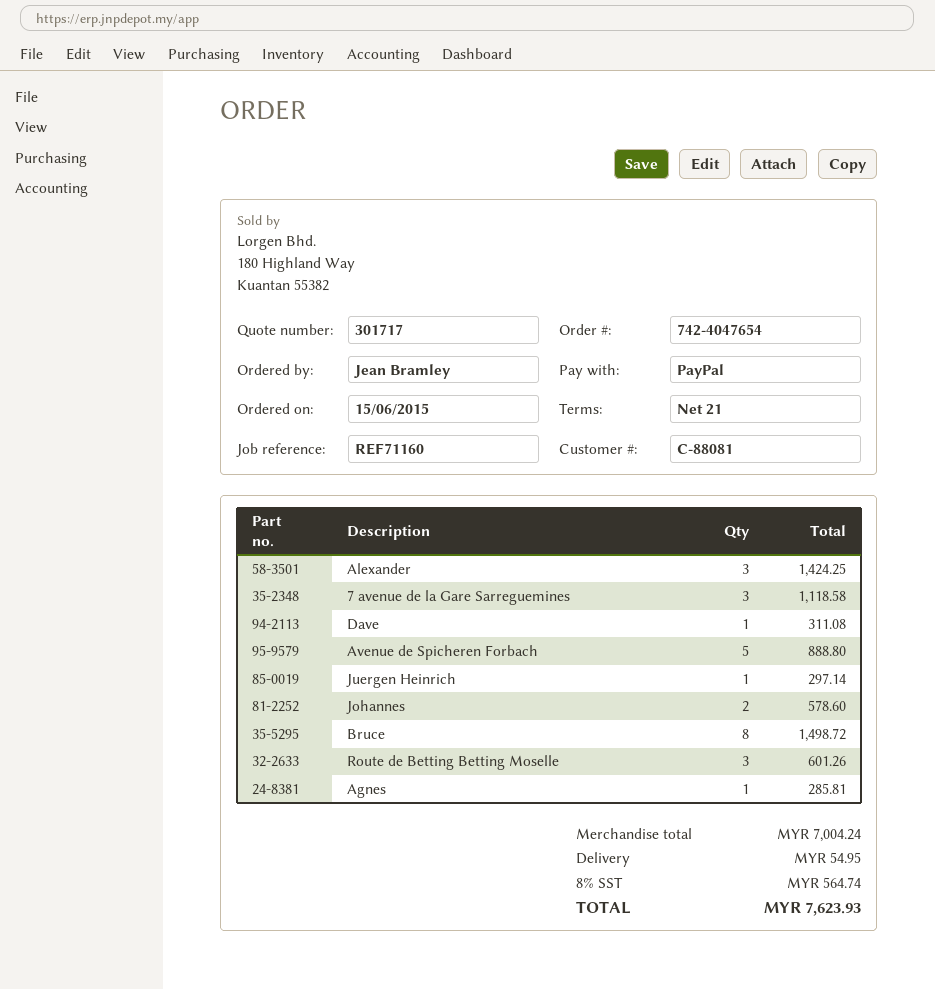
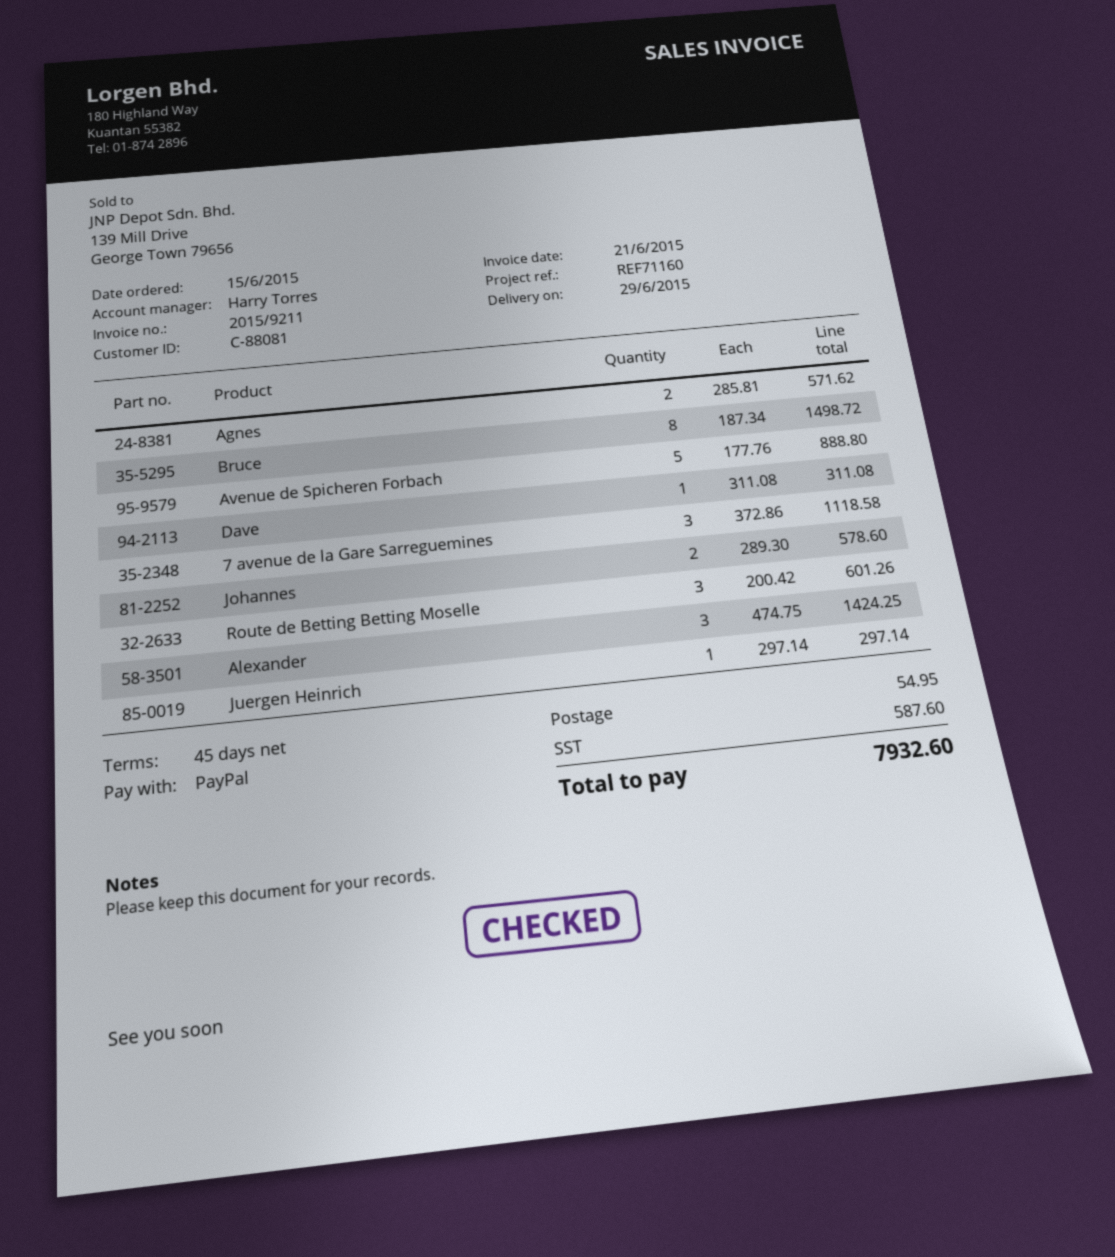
payment terms: 21 days -> 45 days
Agnes: 1 for 285.81 -> 2 for 571.62
tax: 564.74 -> 587.60
total: 7623.93 -> 7932.60

